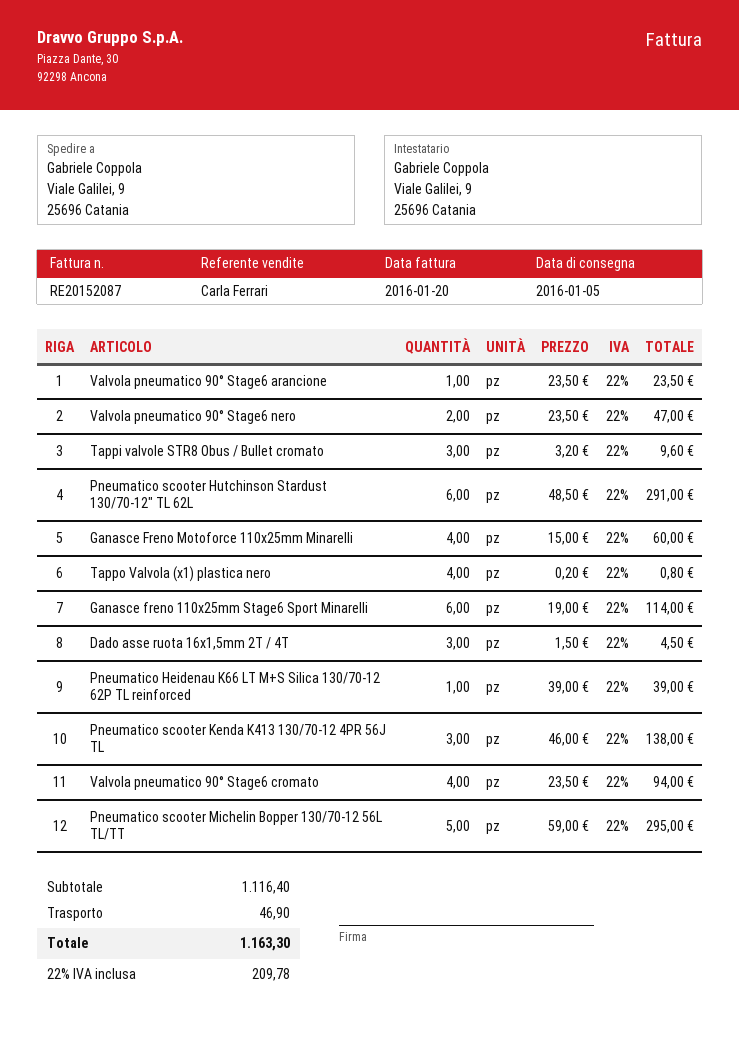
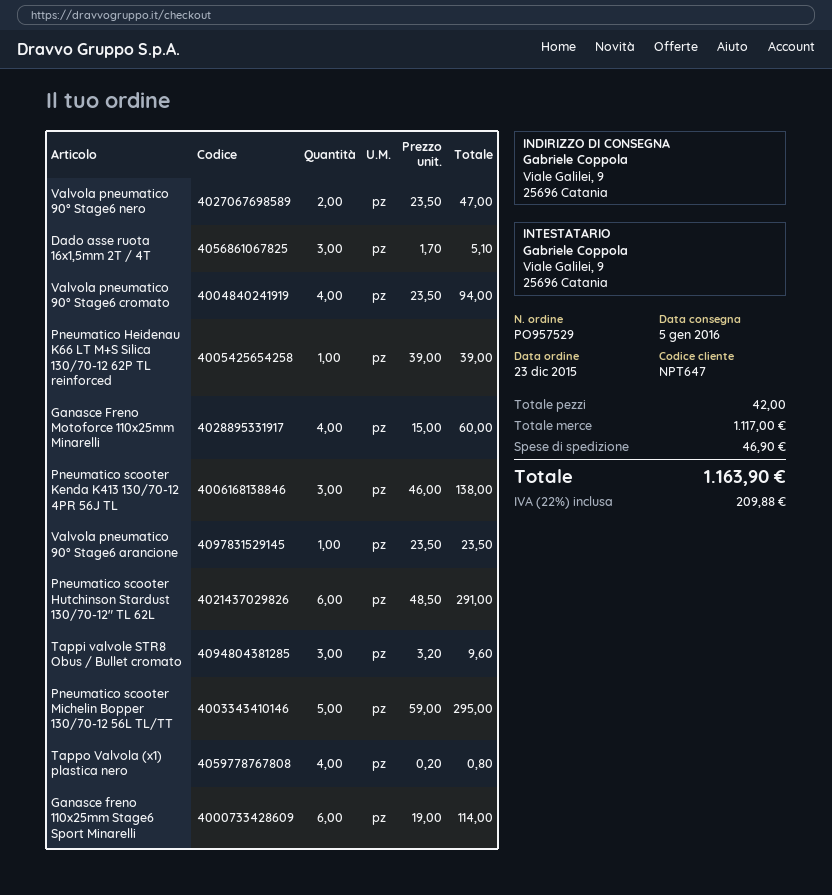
Dado asse ruota 16x1,5mm 2T / 4T: 3 x 1.50 = 4.50 -> 3 x 1.70 = 5.10
subtotal: 1116.40 -> 1117.00
tax: 22% = 209.78 -> 22% = 209.88
total: 1163.30 -> 1163.90

